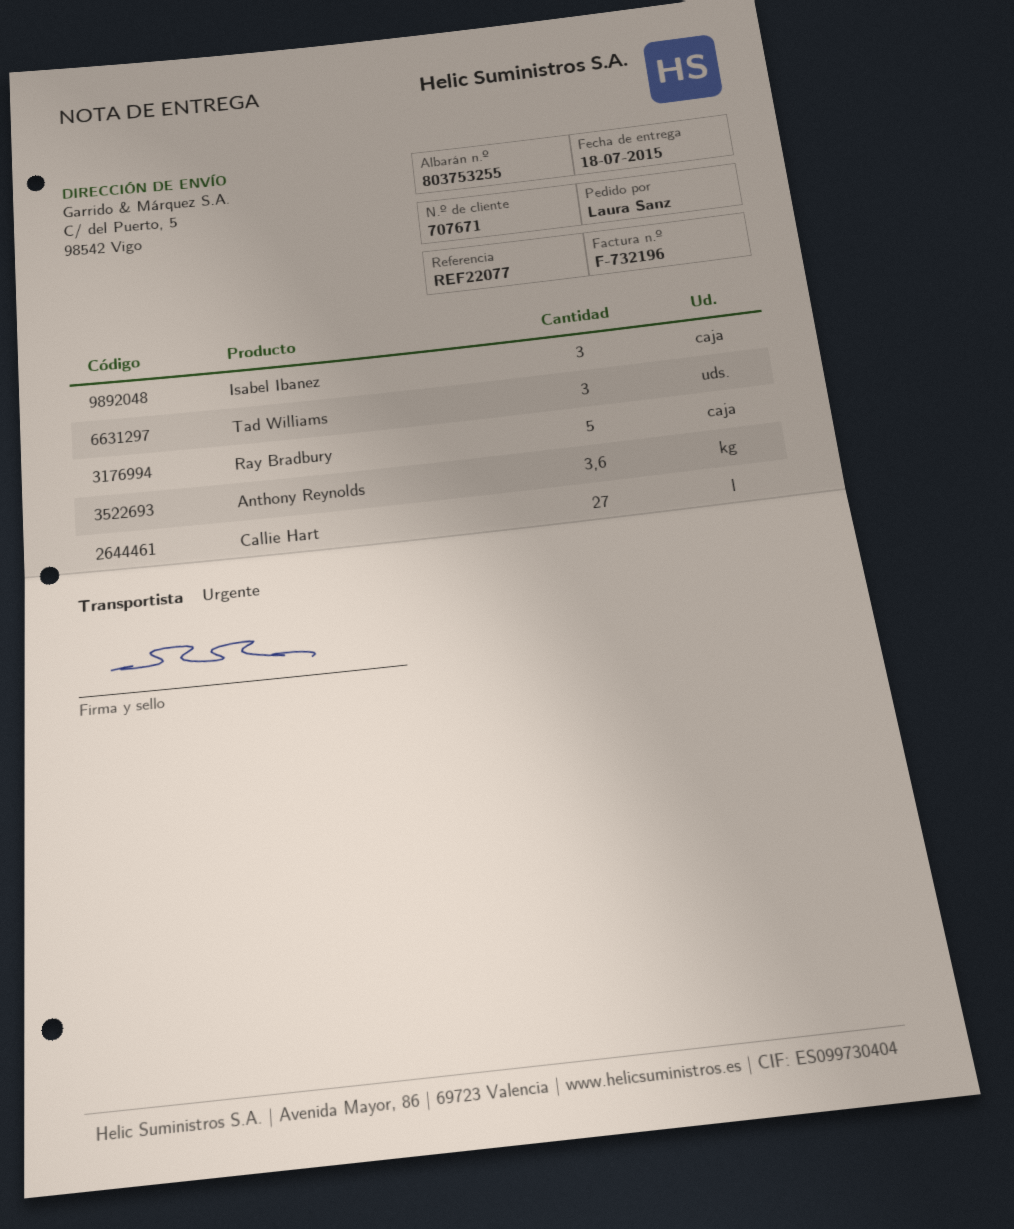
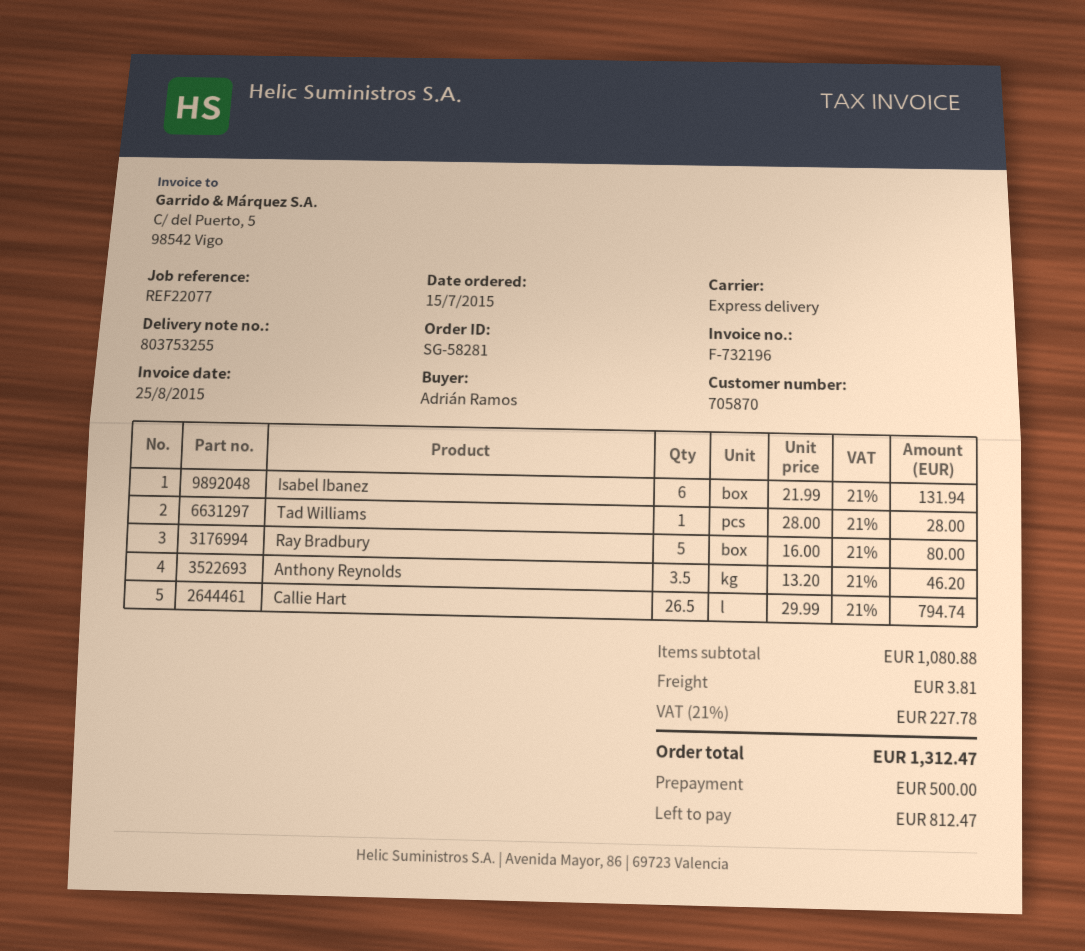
customer number: 707671 -> 705870
ordered by: Laura Sanz -> Adrián Ramos
Isabel Ibanez: 3 -> 6
Tad Williams: 3 -> 1
Anthony Reynolds: 3.6 -> 3.5
Callie Hart: 27 -> 26.5

